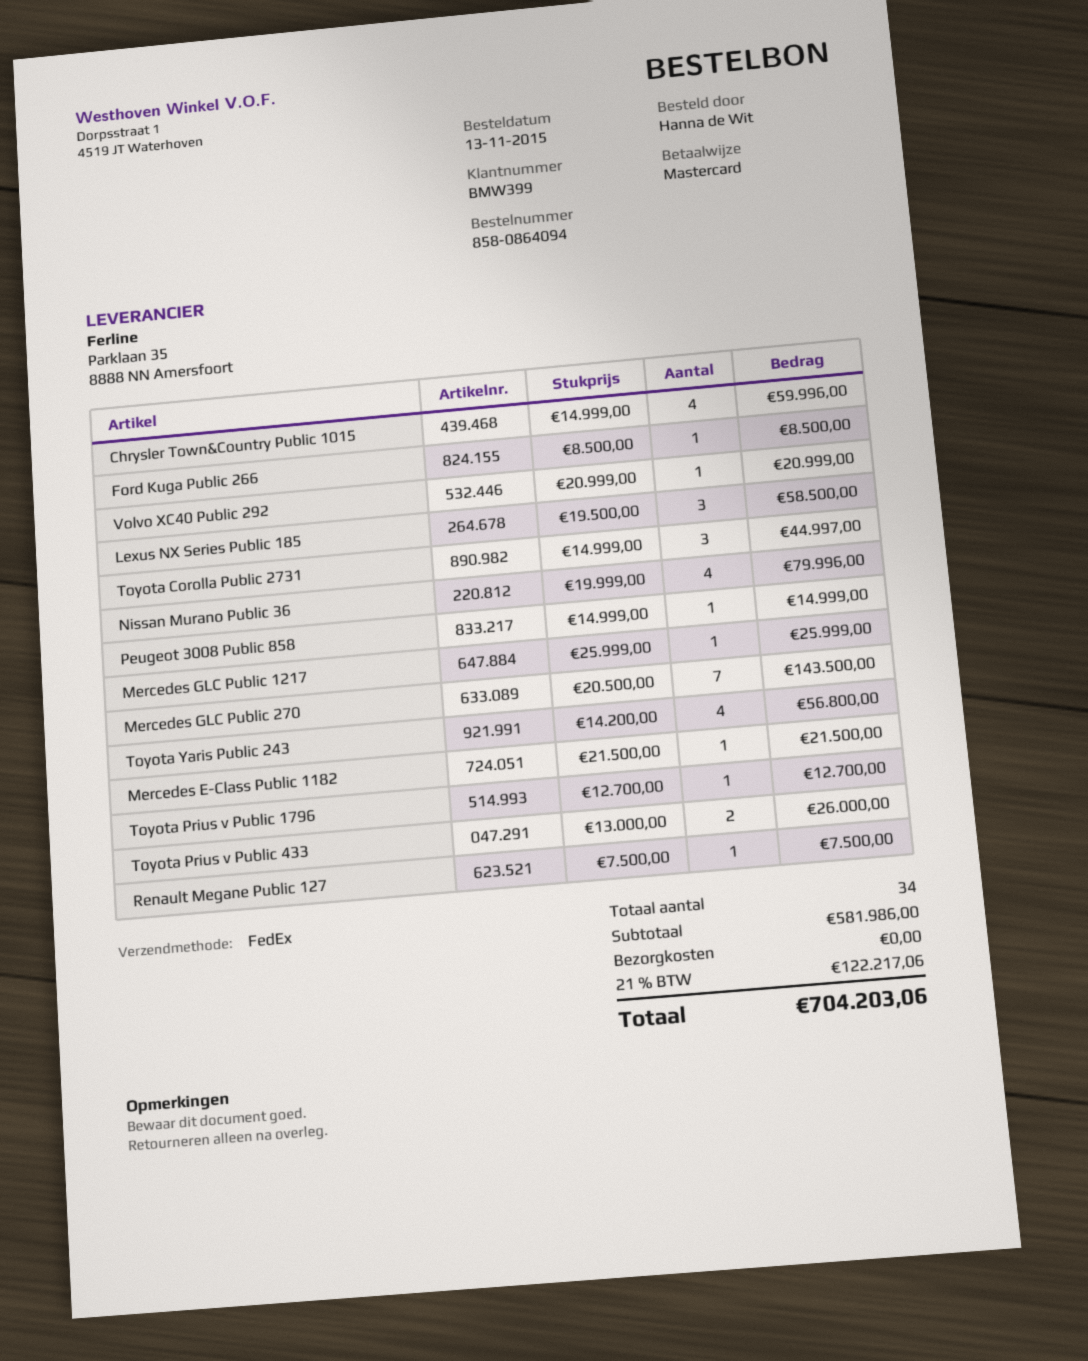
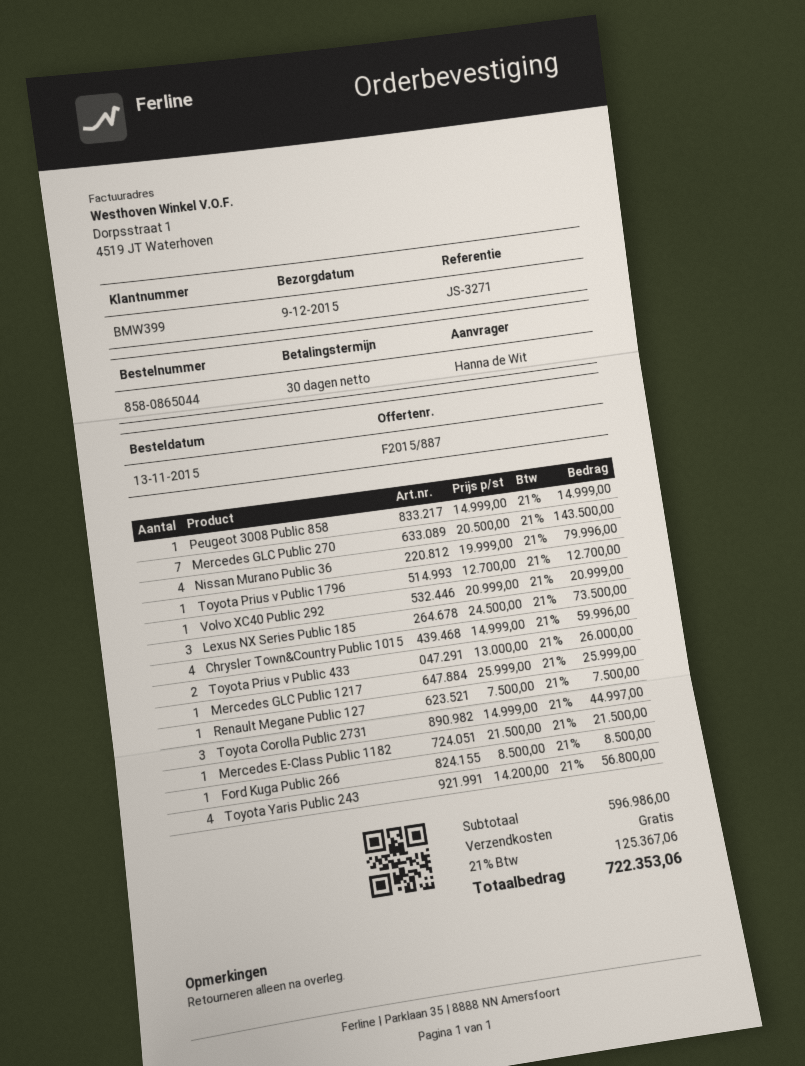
order number: 858-0864094 -> 858-0865044
Lexus NX Series Public 185: 3 x 19500.00 = 58500.00 -> 3 x 24500.00 = 73500.00
subtotal: 581986.00 -> 596986.00
tax: 21% = 122217.06 -> 21% = 125367.06
total: 704203.06 -> 722353.06

